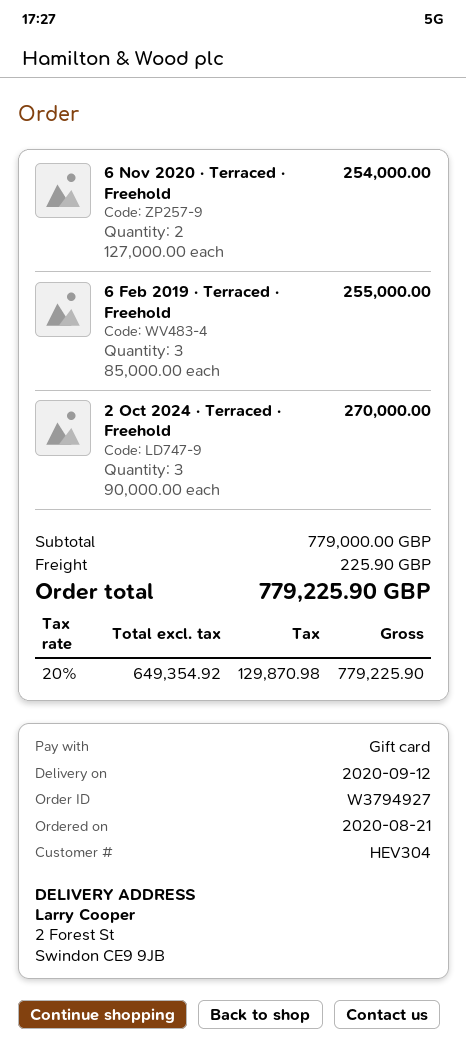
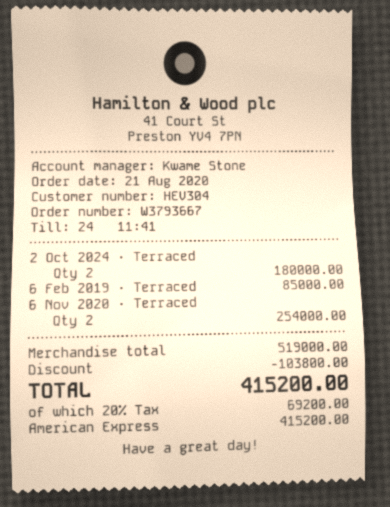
order number: W3794927 -> W3793667
payment method: gift card -> American Express
6 Feb 2019 · Terraced · Freehold: 3 for 255000.00 -> 1 for 85000.00
2 Oct 2024 · Terraced · Freehold: 3 for 270000.00 -> 2 for 180000.00
subtotal: 779000.00 -> 519000.00
discount: none -> 103800.00
shipping: 225.90 -> none
tax: 20% = 129870.98 -> 20% = 69200.00
total: 779225.90 -> 415200.00

